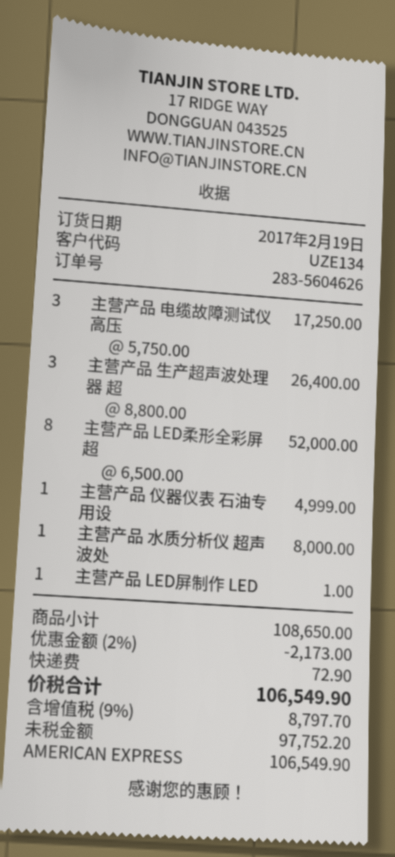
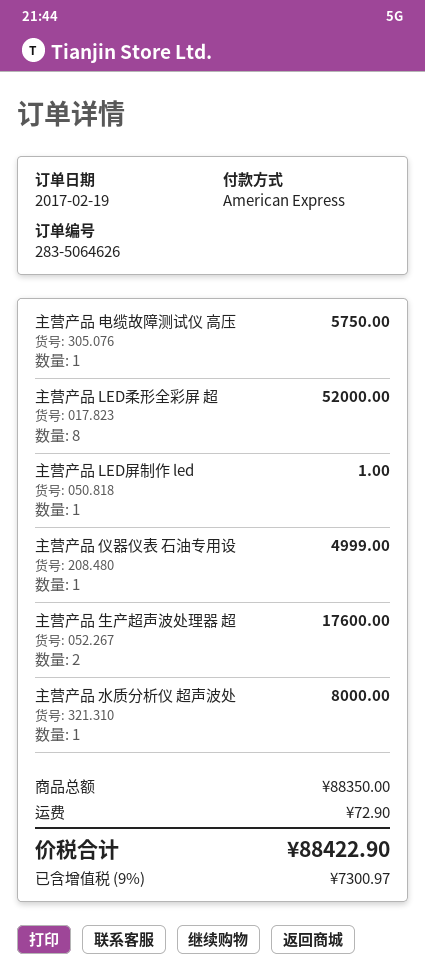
order number: 283-5604626 -> 283-5064626
主营产品 电缆故障测试仪 高压: 3 for 17250.00 -> 1 for 5750.00
主营产品 生产超声波处理器 超: 3 for 26400.00 -> 2 for 17600.00
subtotal: 108650.00 -> 88350.00
discount: 2% = 2173.00 -> none
tax: 9% = 8797.70 -> 9% = 7300.97
total: 106549.90 -> 88422.90

